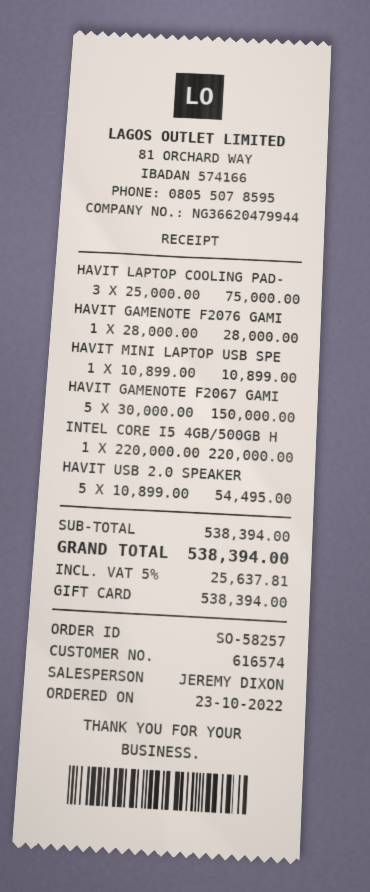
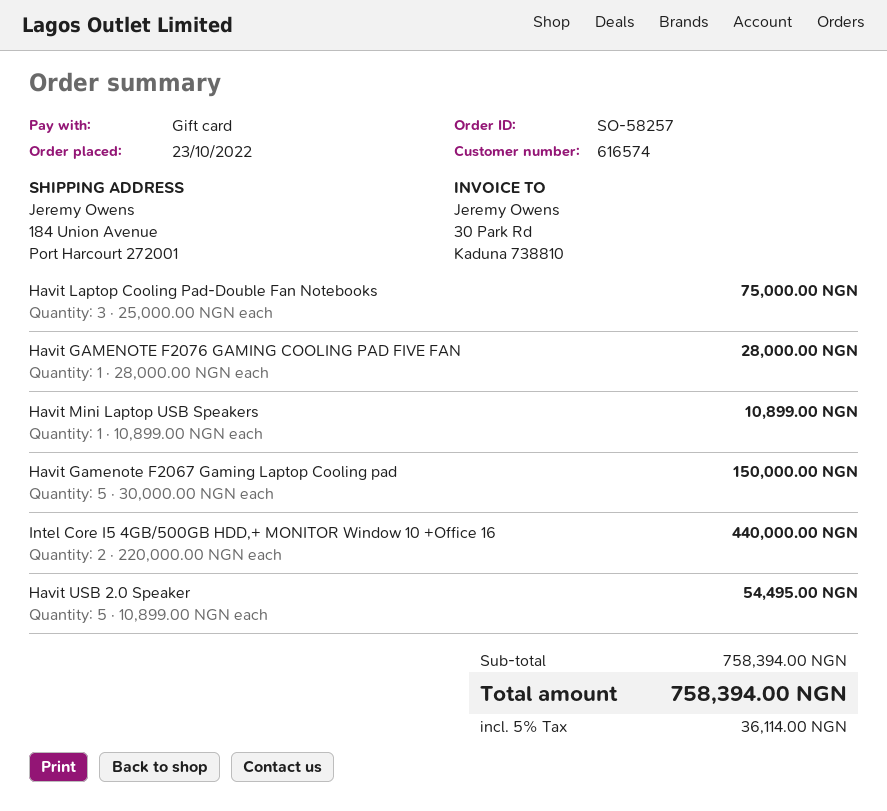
INTEL CORE I5 4GB/500GB H: 1 x 220000.00 = 220000.00 -> 2 x 220000.00 = 440000.00
subtotal: 538394.00 -> 758394.00
tax: 5% = 25637.81 -> 5% = 36114.00
total: 538394.00 -> 758394.00

